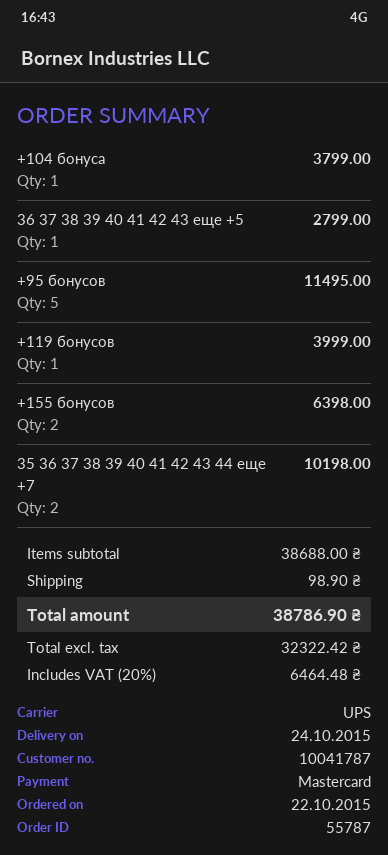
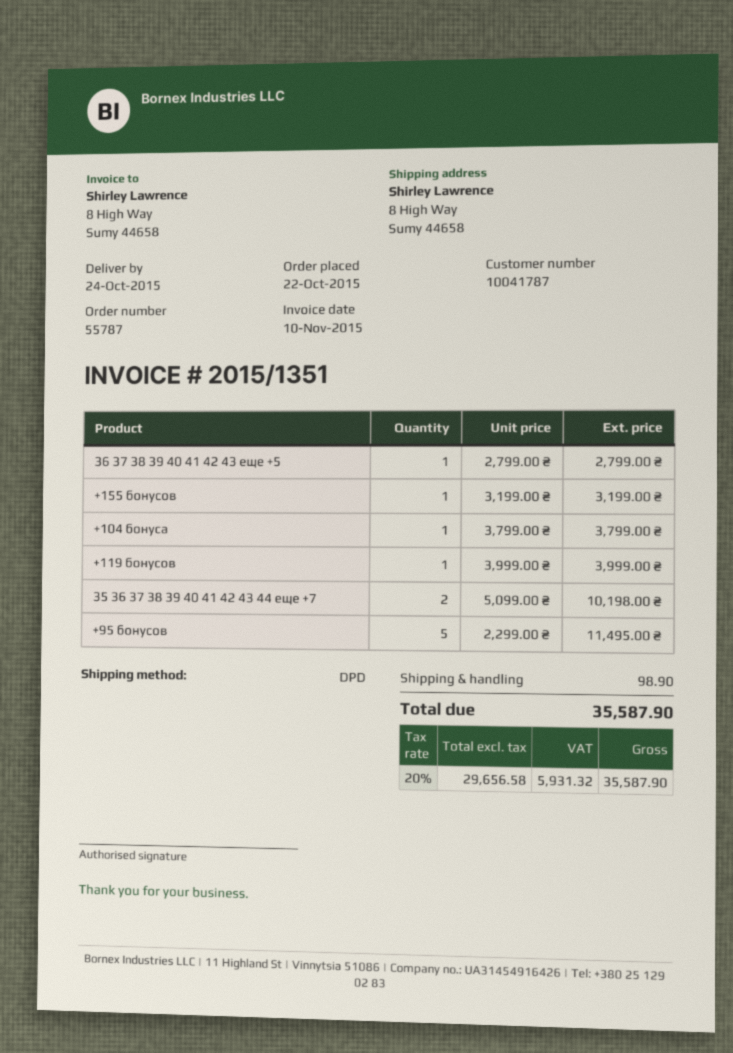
shipping method: UPS -> DPD
+155 бонусов: 2 for 6398.00 -> 1 for 3199.00
net: 32322.42 -> 29656.58
tax: 20% = 6464.48 -> 20% = 5931.32
total: 38786.90 -> 35587.90

